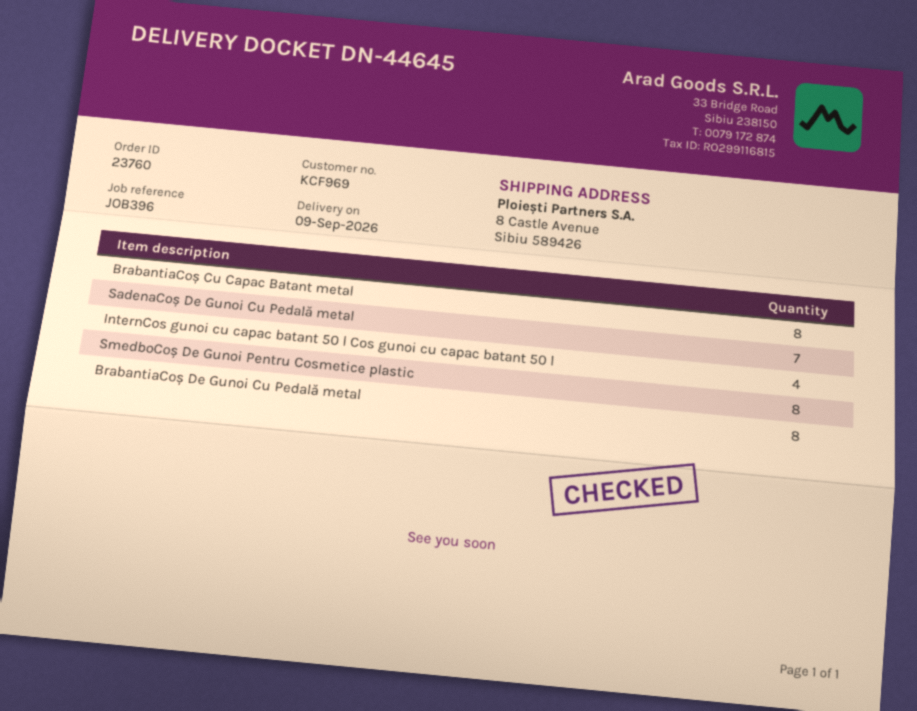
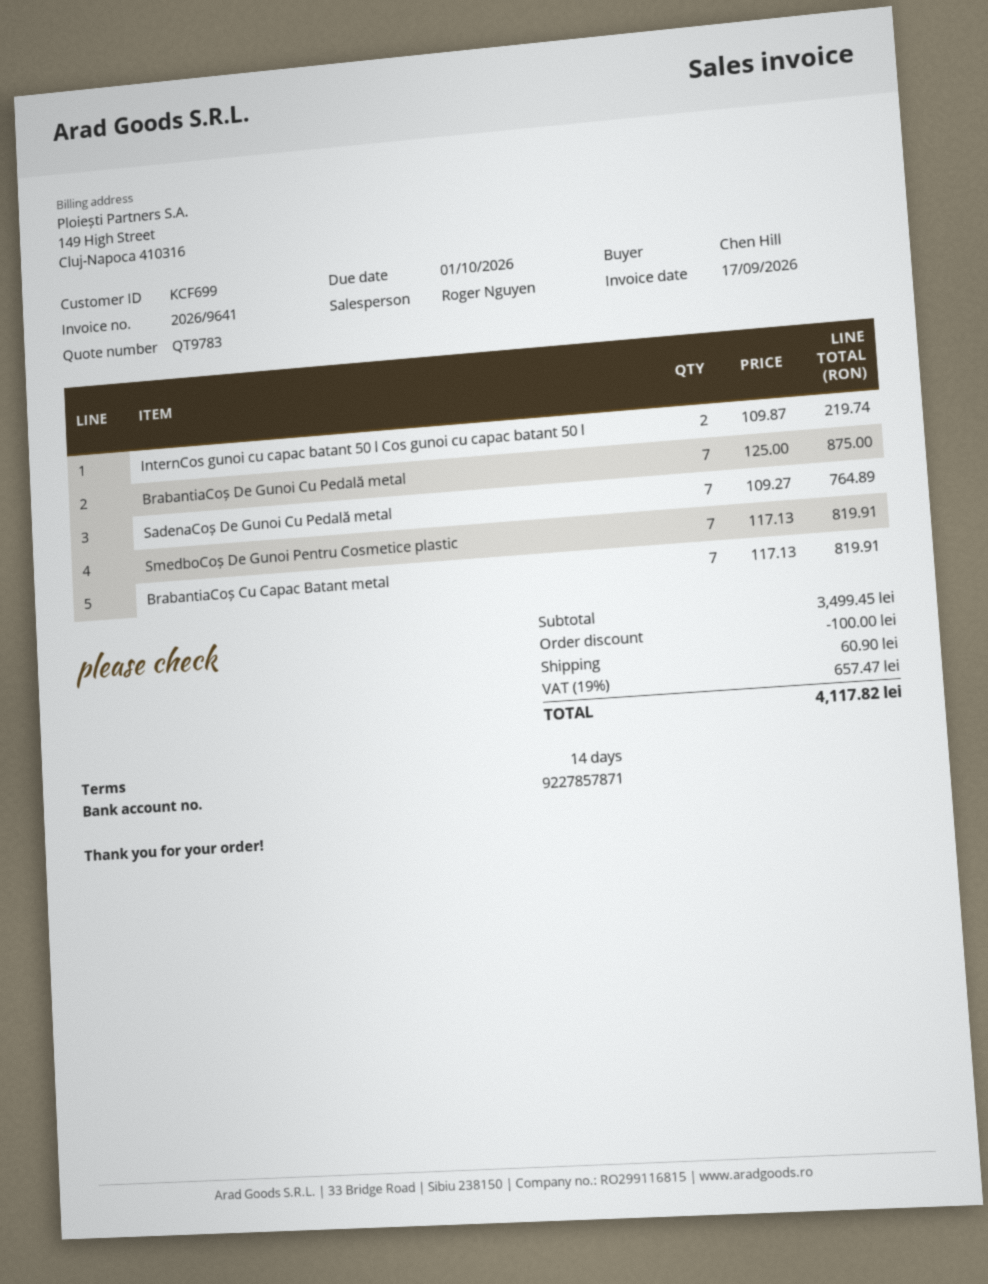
customer number: KCF969 -> KCF699
BrabantiaCoș Cu Capac Batant metal: 8 -> 7
InternCos gunoi cu capac batant 50 l Cos gunoi cu capac batant 50 l: 4 -> 2
SmedboCoș De Gunoi Pentru Cosmetice plastic: 8 -> 7
BrabantiaCoș De Gunoi Cu Pedală metal: 8 -> 7

